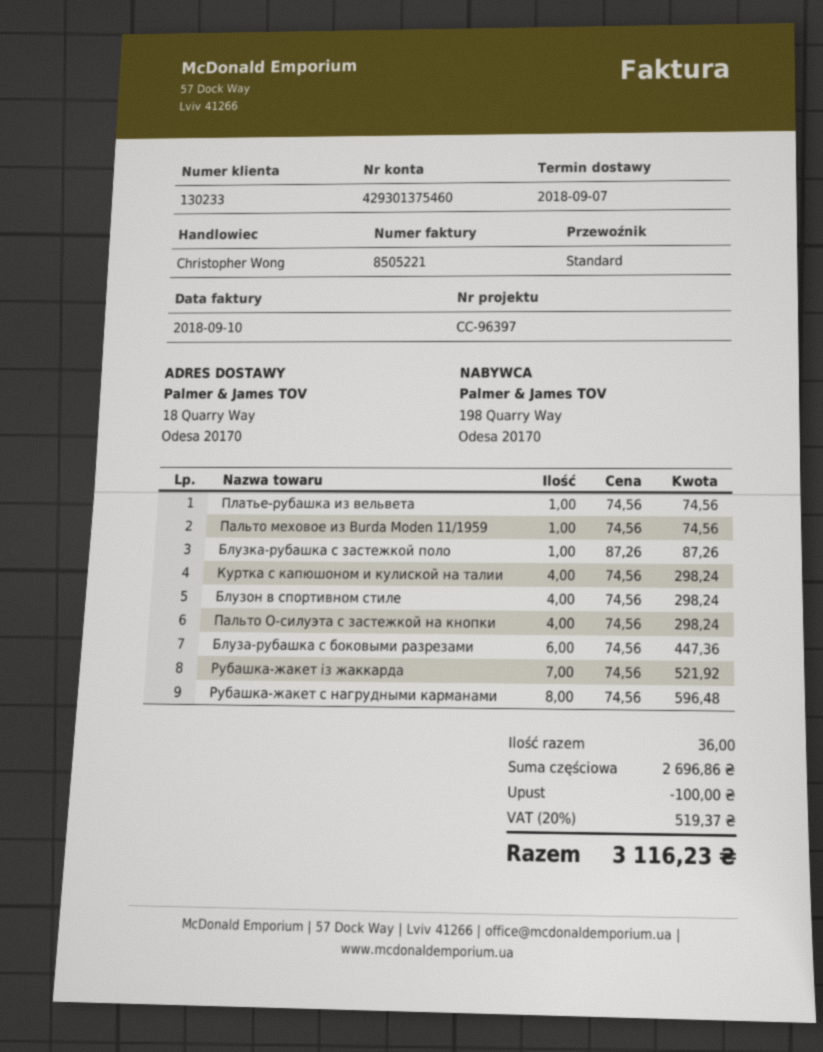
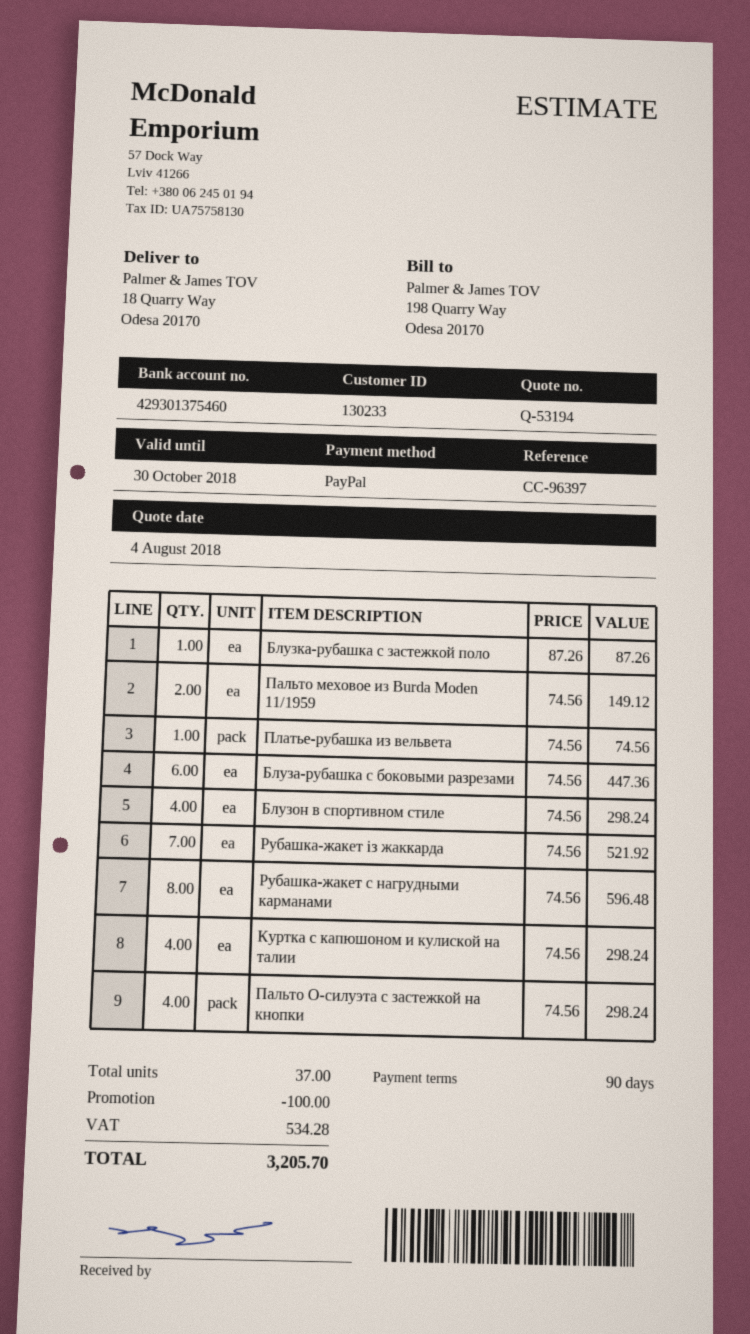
Пальто меховое из Burda Moden 11/1959: 1 x 74.56 = 74.56 -> 2 x 74.56 = 149.12
total quantity: 36 -> 37
tax: 519.37 -> 534.28
total: 3116.23 -> 3205.70

